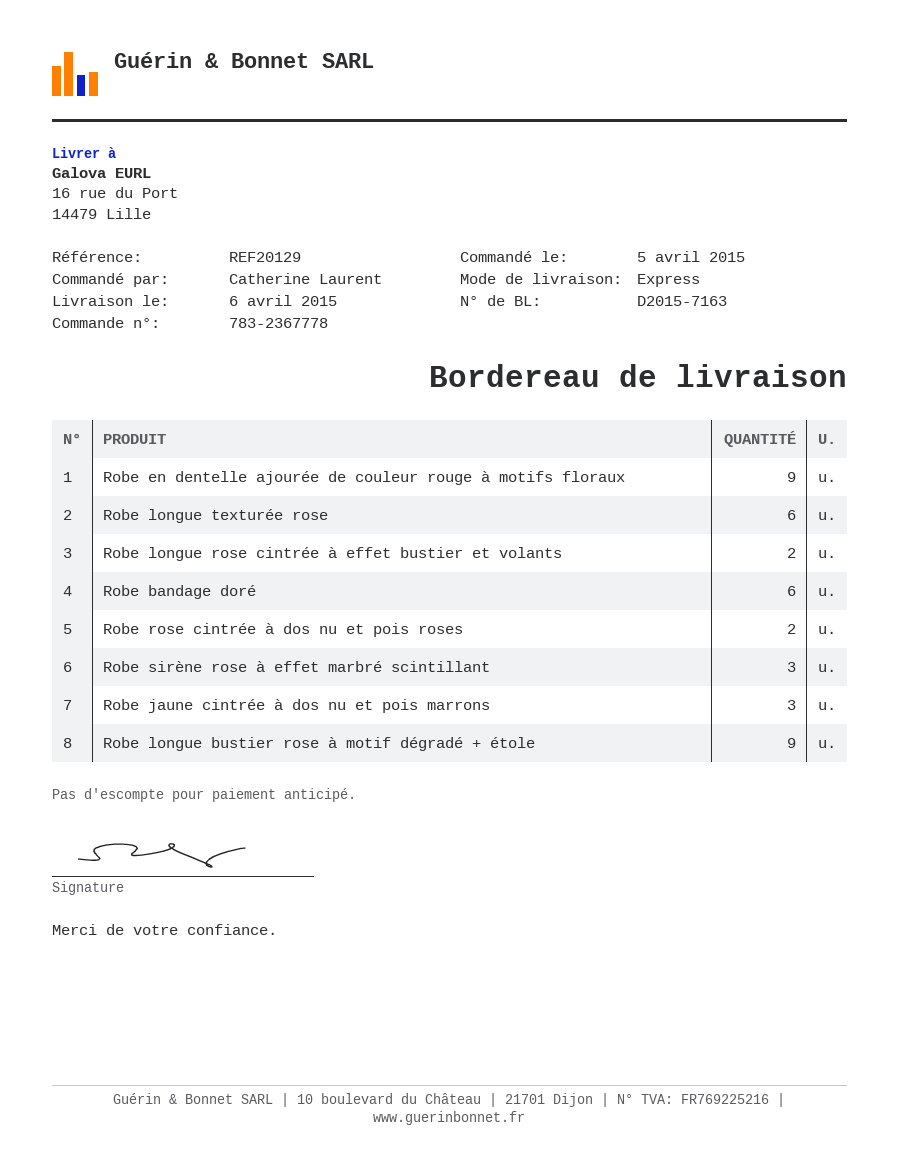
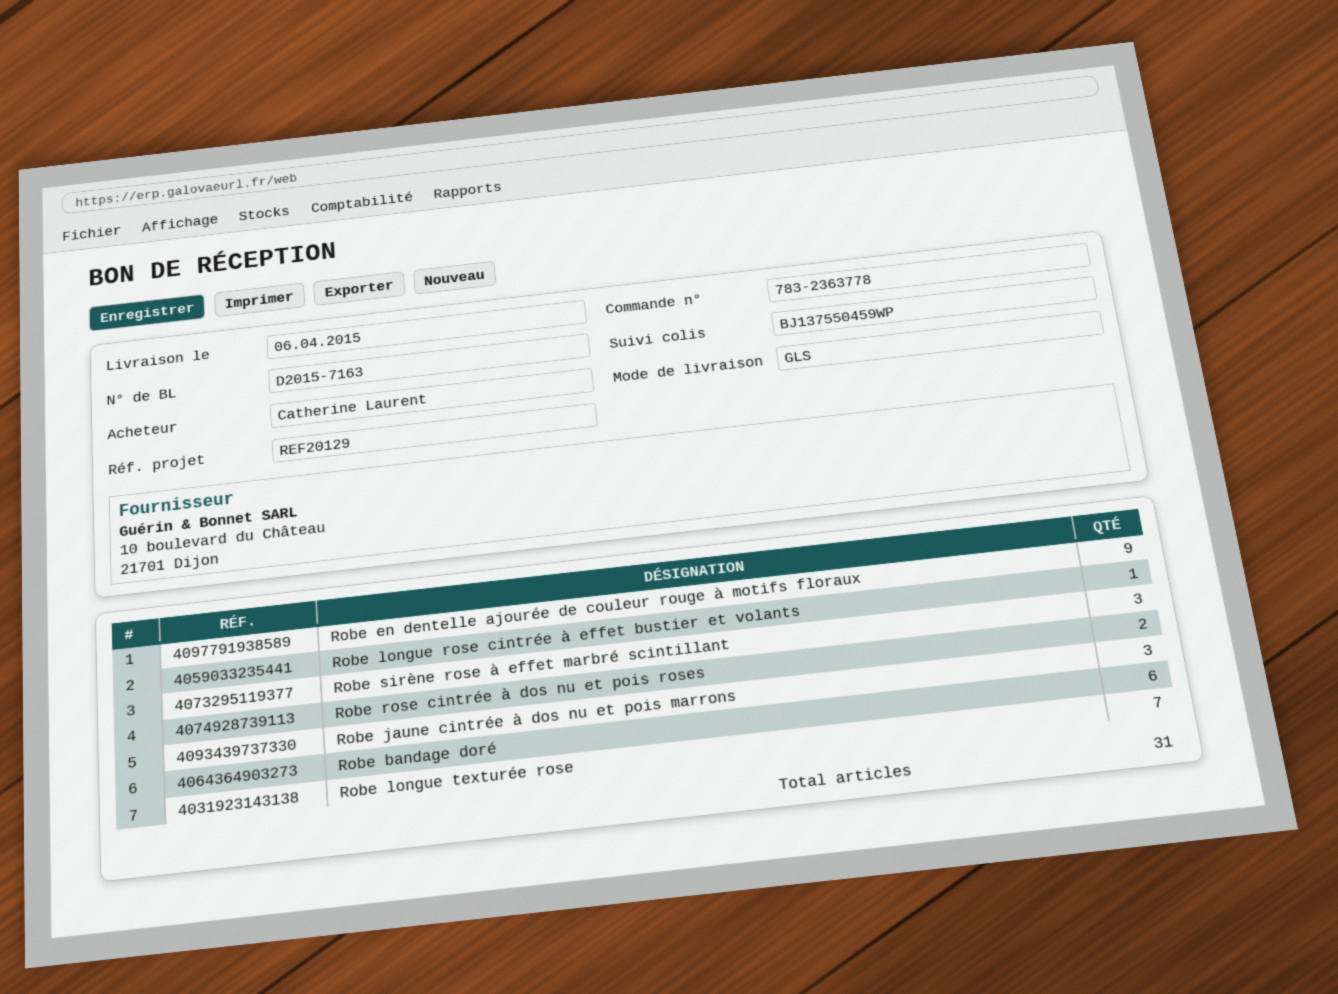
order number: 783-2367778 -> 783-2363778
shipping method: express -> GLS
Robe longue texturée rose: 6 -> 7
Robe longue rose cintrée à effet bustier et volants: 2 -> 1
Robe longue bustier rose à motif dégradé + étole: 9 -> none

